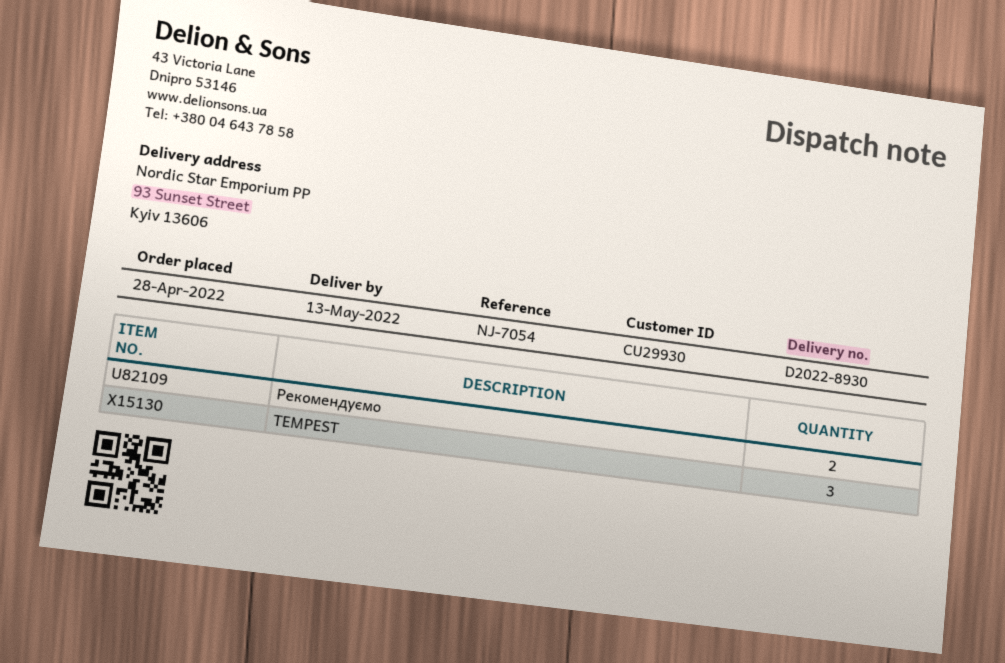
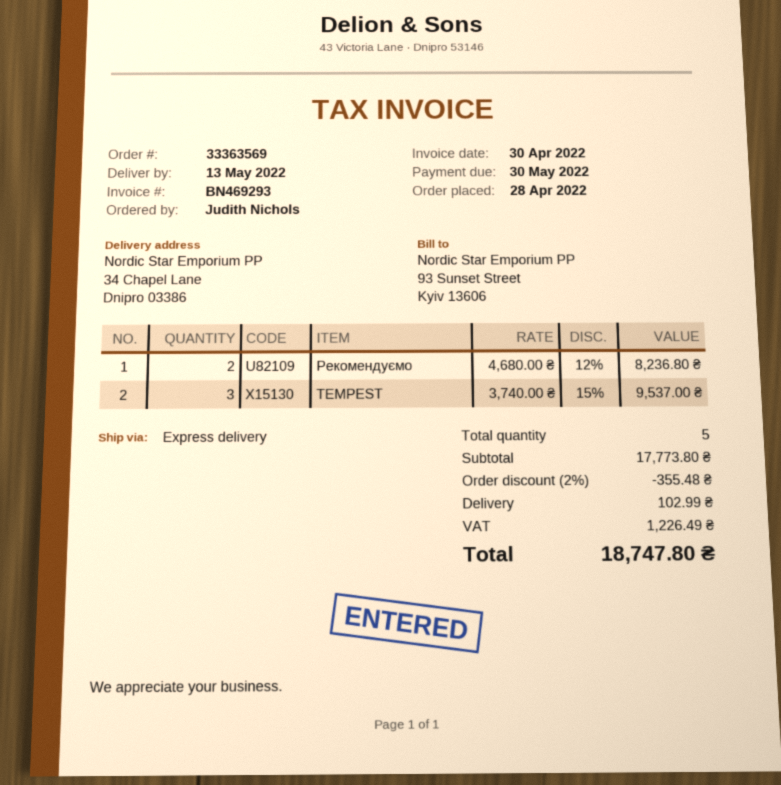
ship to: 93 Sunset Street, Kyiv 13606 -> 34 Chapel Lane, Dnipro 03386

